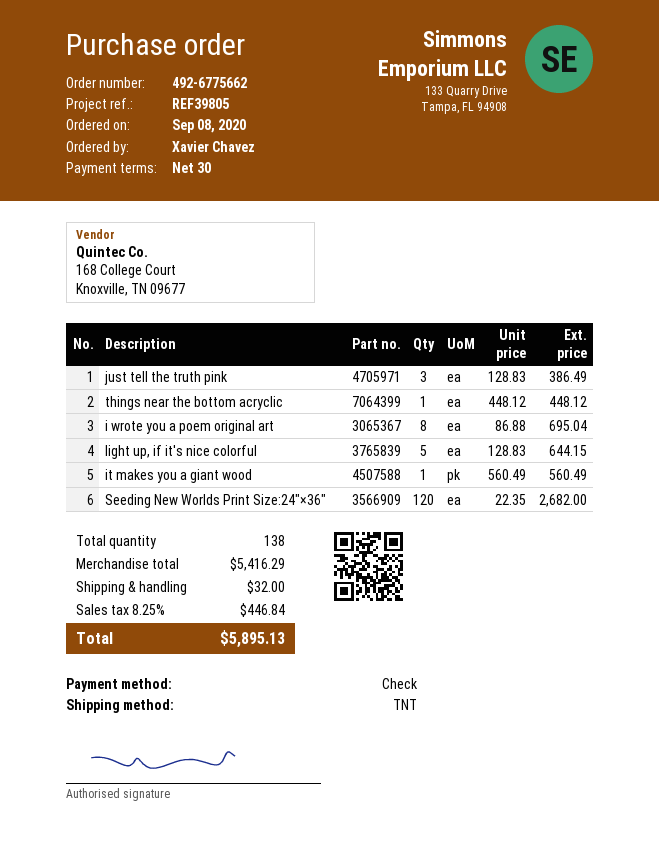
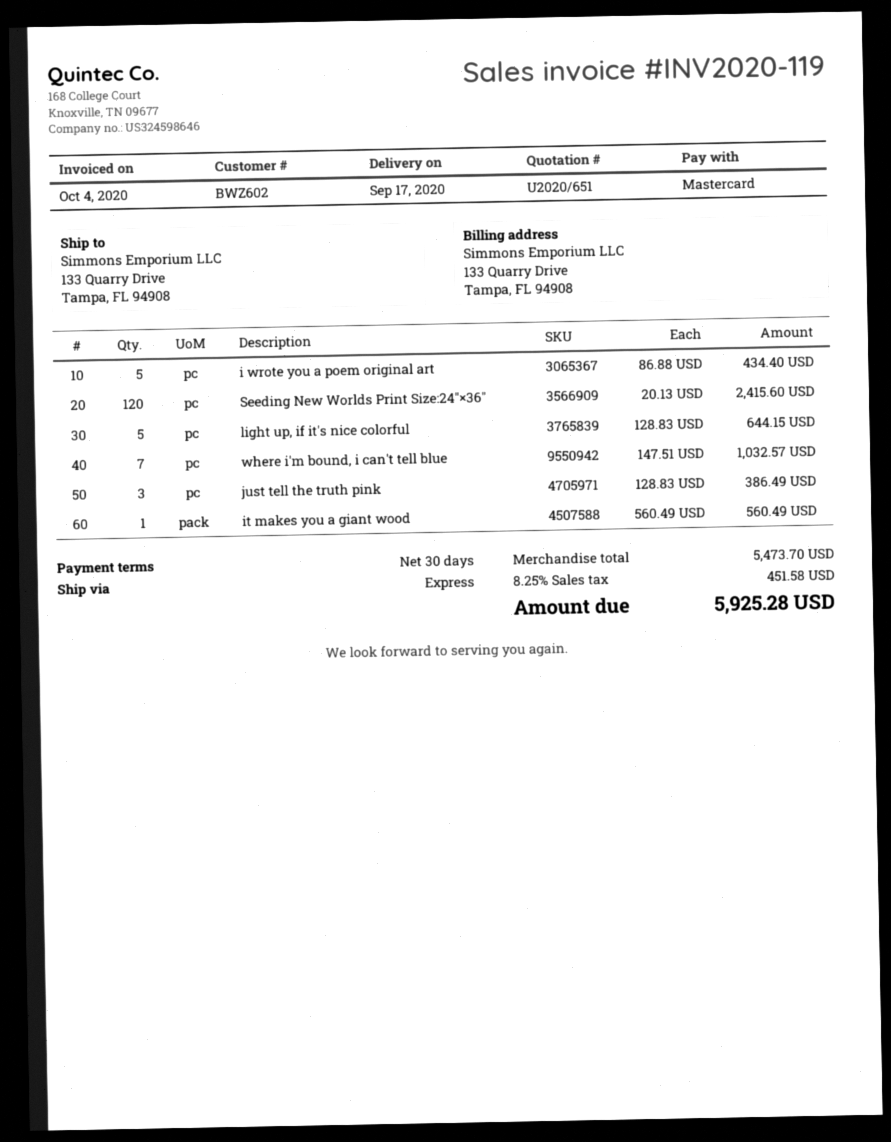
payment method: cheque -> Mastercard
shipping method: TNT -> express
things near the bottom acryclic: 1 x 448.12 = 448.12 -> none
i wrote you a poem original art: 8 x 86.88 = 695.04 -> 5 x 86.88 = 434.40
Seeding New Worlds Print Size:24″×36″: 120 x 22.35 = 2682.00 -> 120 x 20.13 = 2415.60
where i'm bound, i can't tell blue: none -> 7 x 147.51 = 1032.57
subtotal: 5416.29 -> 5473.70
shipping: 32.00 -> none
tax: 8.25% = 446.84 -> 8.25% = 451.58
total: 5895.13 -> 5925.28

